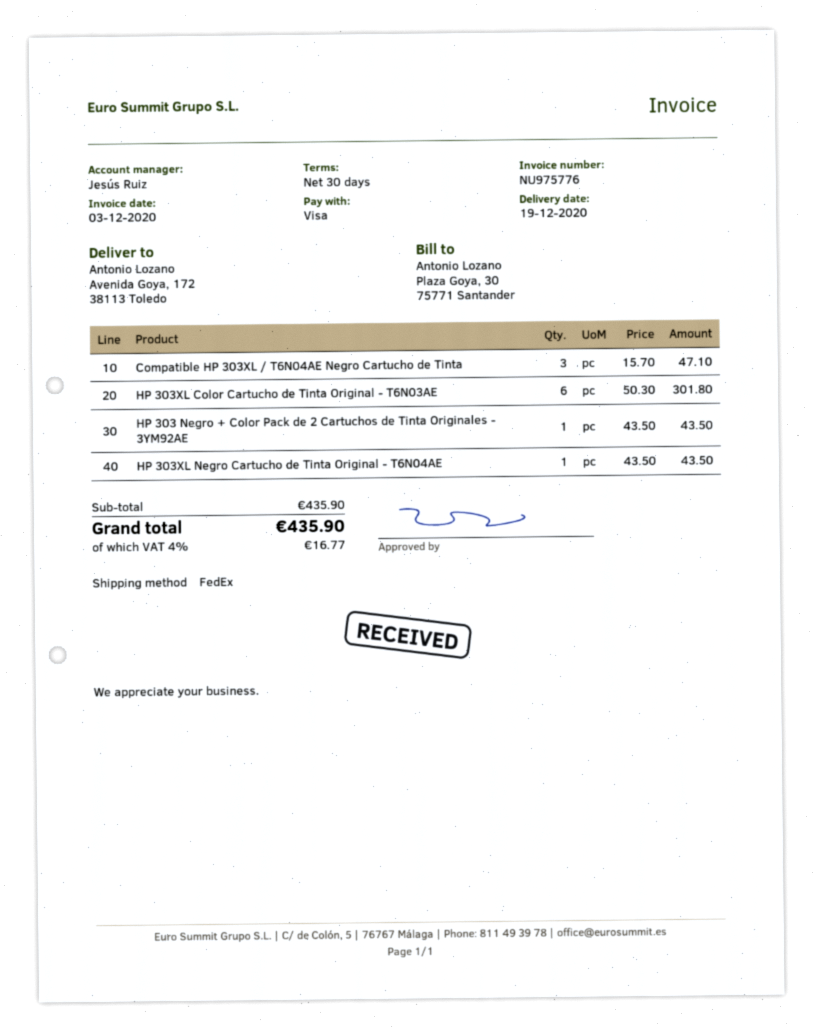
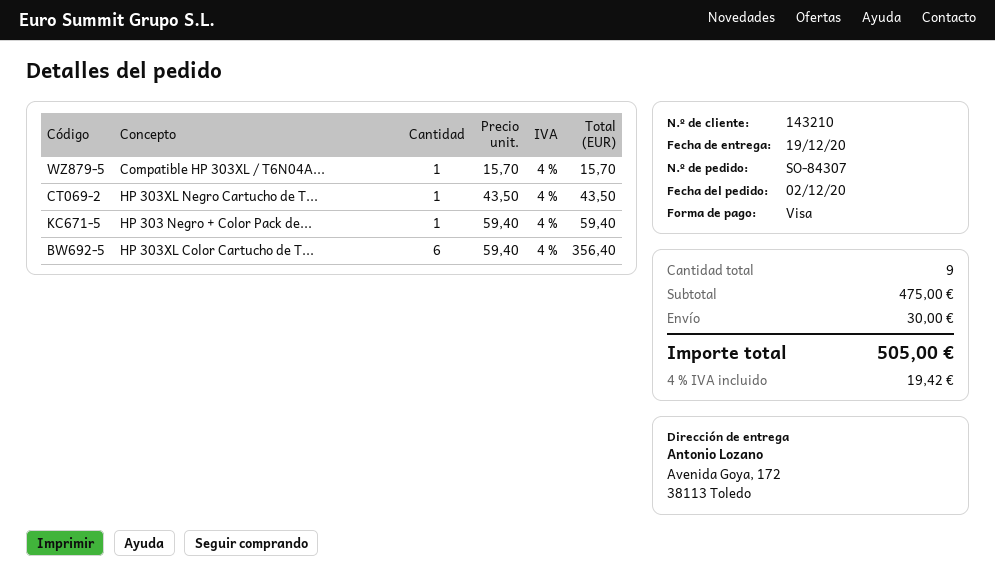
Compatible HP 303XL / T6N04AE Negro Cartucho de Tinta: 3 x 15.70 = 47.10 -> 1 x 15.70 = 15.70
HP 303XL Color Cartucho de Tinta Original - T6N03AE: 6 x 50.30 = 301.80 -> 6 x 59.40 = 356.40
HP 303 Negro + Color Pack de 2 Cartuchos de Tinta Originales - 3YM92AE: 1 x 43.50 = 43.50 -> 1 x 59.40 = 59.40
subtotal: 435.90 -> 475.00
shipping: none -> 30.00
tax: 4% = 16.77 -> 4% = 19.42
total: 435.90 -> 505.00

